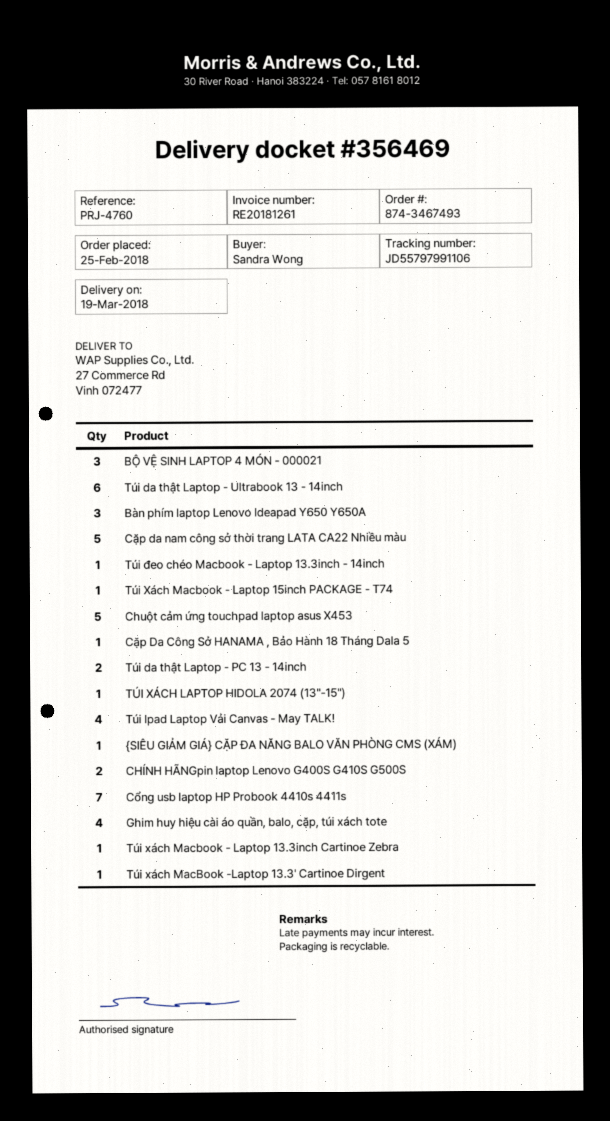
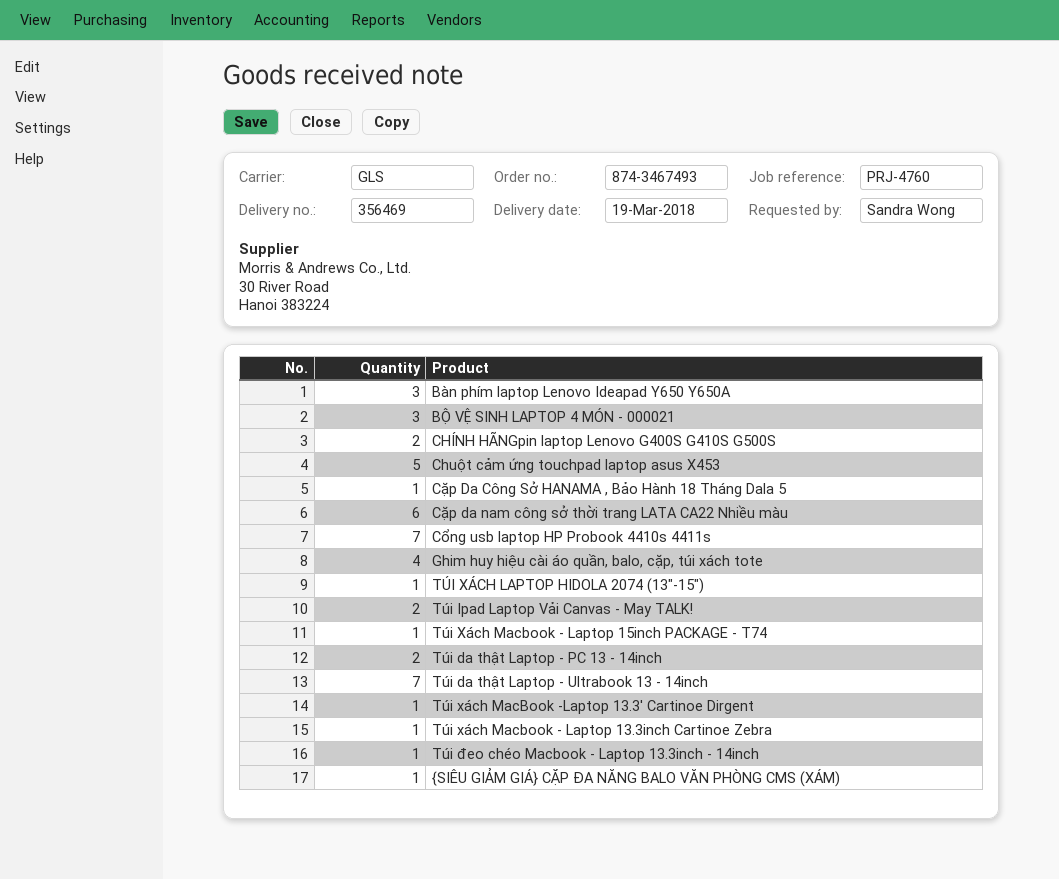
Túi da thật Laptop - Ultrabook 13 - 14inch: 6 -> 7
Cặp da nam công sở thời trang LATA CA22 Nhiều màu: 5 -> 6
Túi Ipad Laptop Vải Canvas - May TALK!: 4 -> 2

